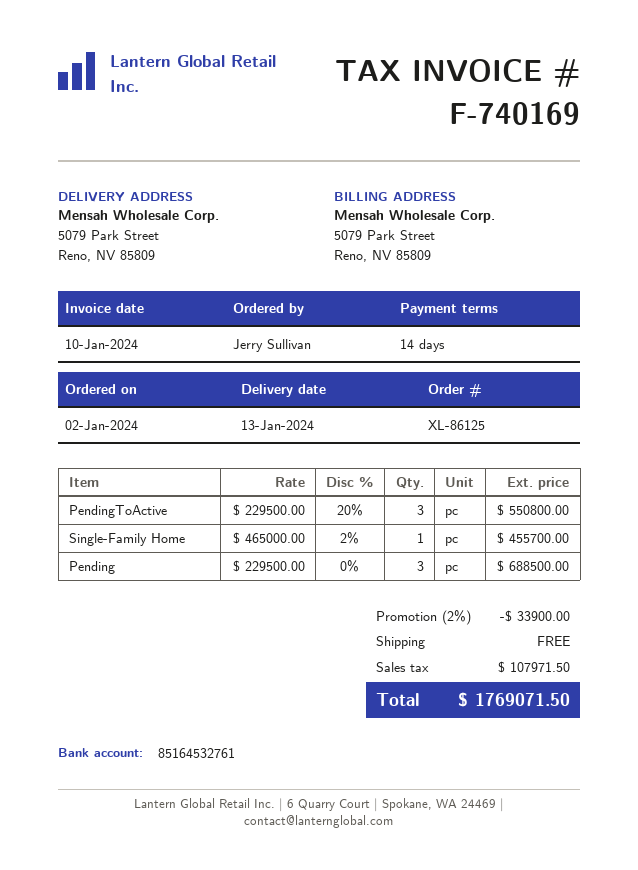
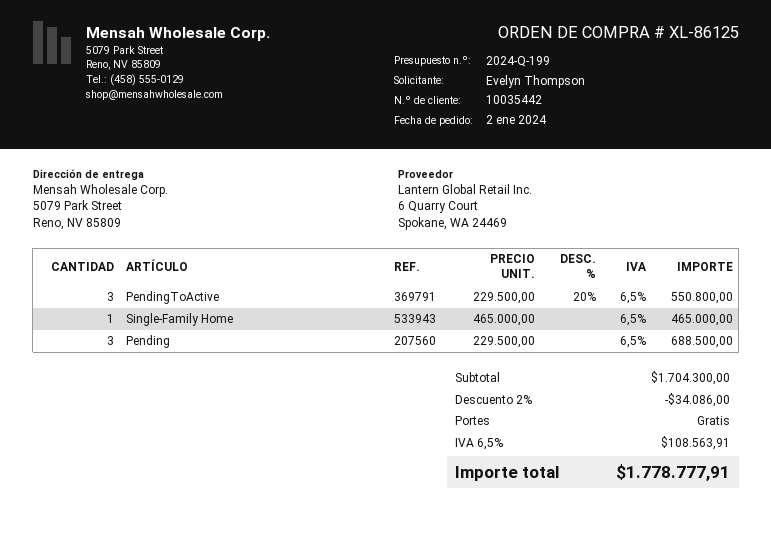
ordered by: Jerry Sullivan -> Evelyn Thompson
Single-Family Home: 1 x 465000.00 - 2% = 455700.00 -> 1 x 465000.00 = 465000.00
discount: 2% = 33900.00 -> 2% = 34086.00
tax: 107971.50 -> 108563.91
total: 1769071.50 -> 1778777.91

